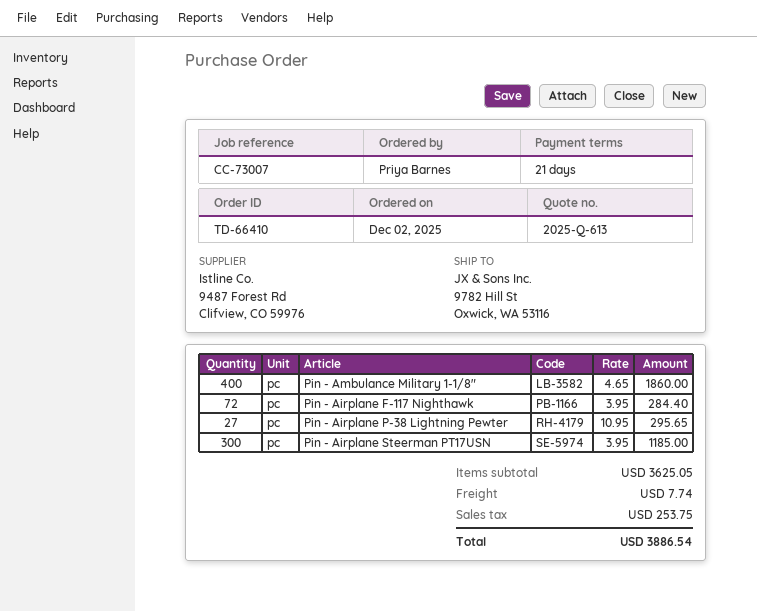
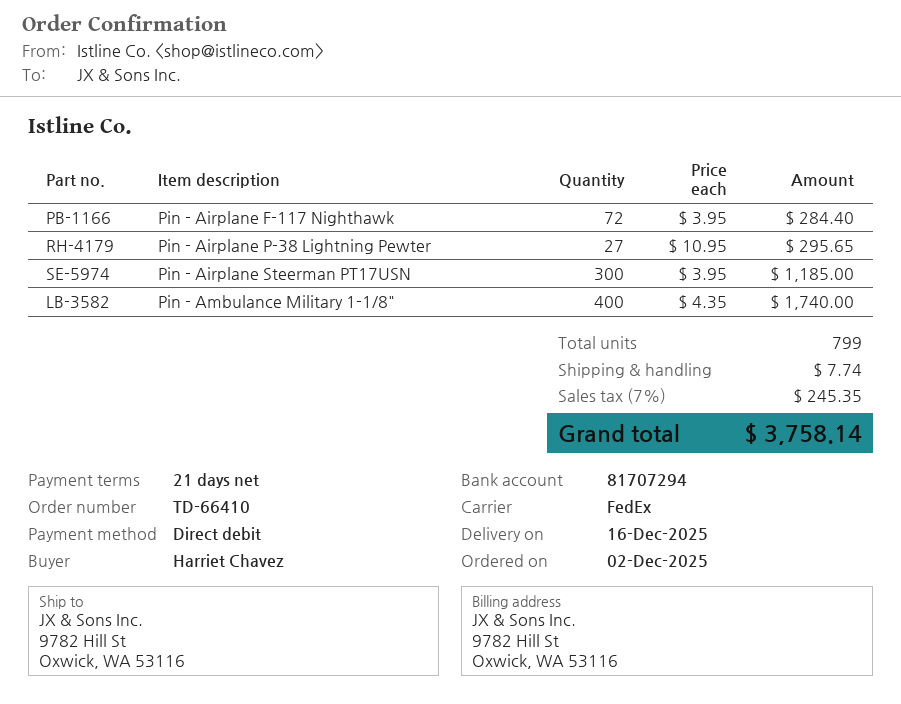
ordered by: Priya Barnes -> Harriet Chavez
Pin - Ambulance Military 1-1/8": 400 x 4.65 = 1860.00 -> 400 x 4.35 = 1740.00
tax: 253.75 -> 245.35
total: 3886.54 -> 3758.14

